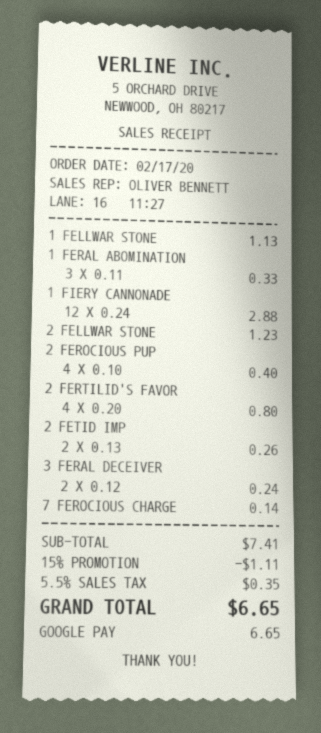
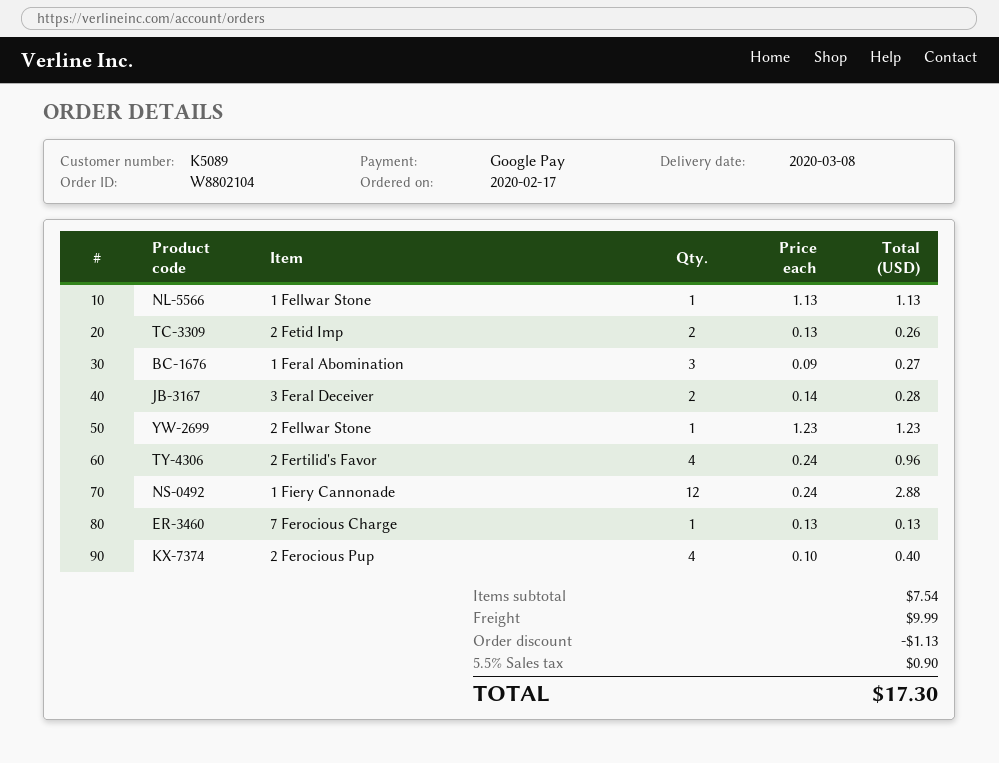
1 FERAL ABOMINATION: 3 x 0.11 = 0.33 -> 3 x 0.09 = 0.27
2 FERTILID'S FAVOR: 4 x 0.20 = 0.80 -> 4 x 0.24 = 0.96
3 FERAL DECEIVER: 2 x 0.12 = 0.24 -> 2 x 0.14 = 0.28
7 FEROCIOUS CHARGE: 1 x 0.14 = 0.14 -> 1 x 0.13 = 0.13
subtotal: 7.41 -> 7.54
discount: 1.11 -> 1.13
shipping: none -> 9.99
tax: 5.5% = 0.35 -> 5.5% = 0.90
total: 6.65 -> 17.30

